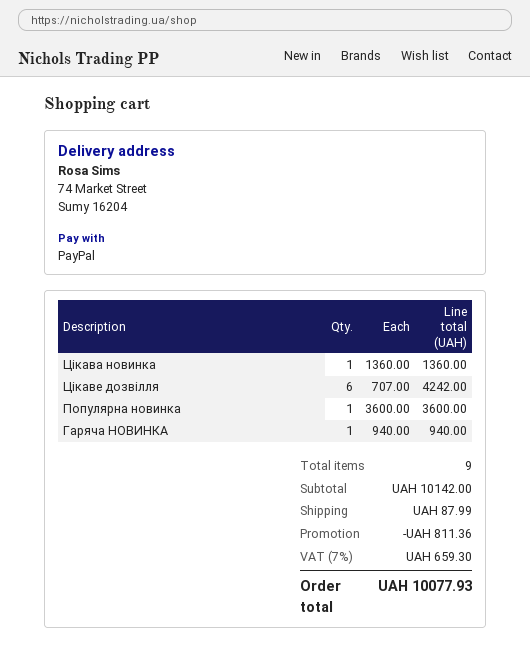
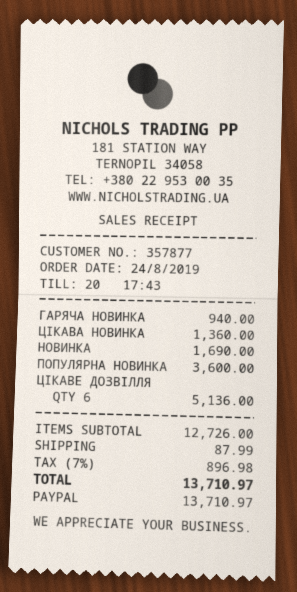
Цікаве дозвілля: 6 for 4242.00 -> 6 for 5136.00
НОВИНКА: none -> 1 for 1690.00
subtotal: 10142.00 -> 12726.00
discount: 811.36 -> none
tax: 7% = 659.30 -> 7% = 896.98
total: 10077.93 -> 13710.97

